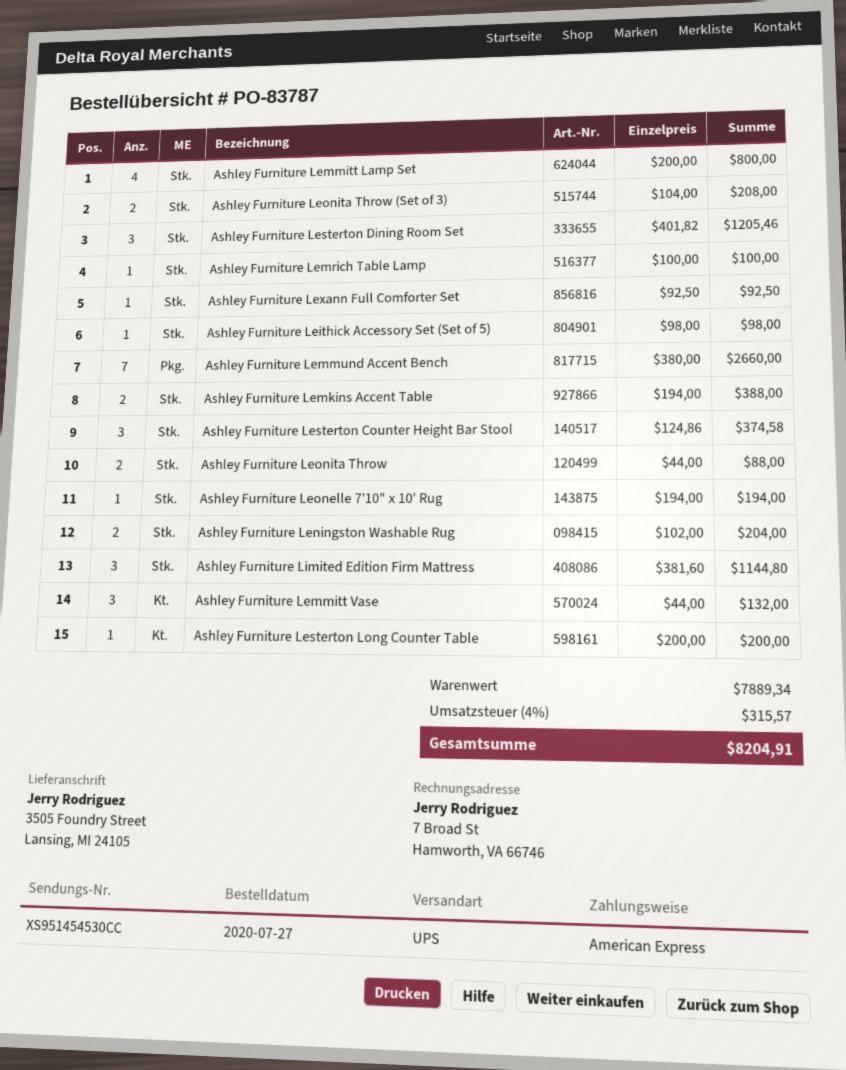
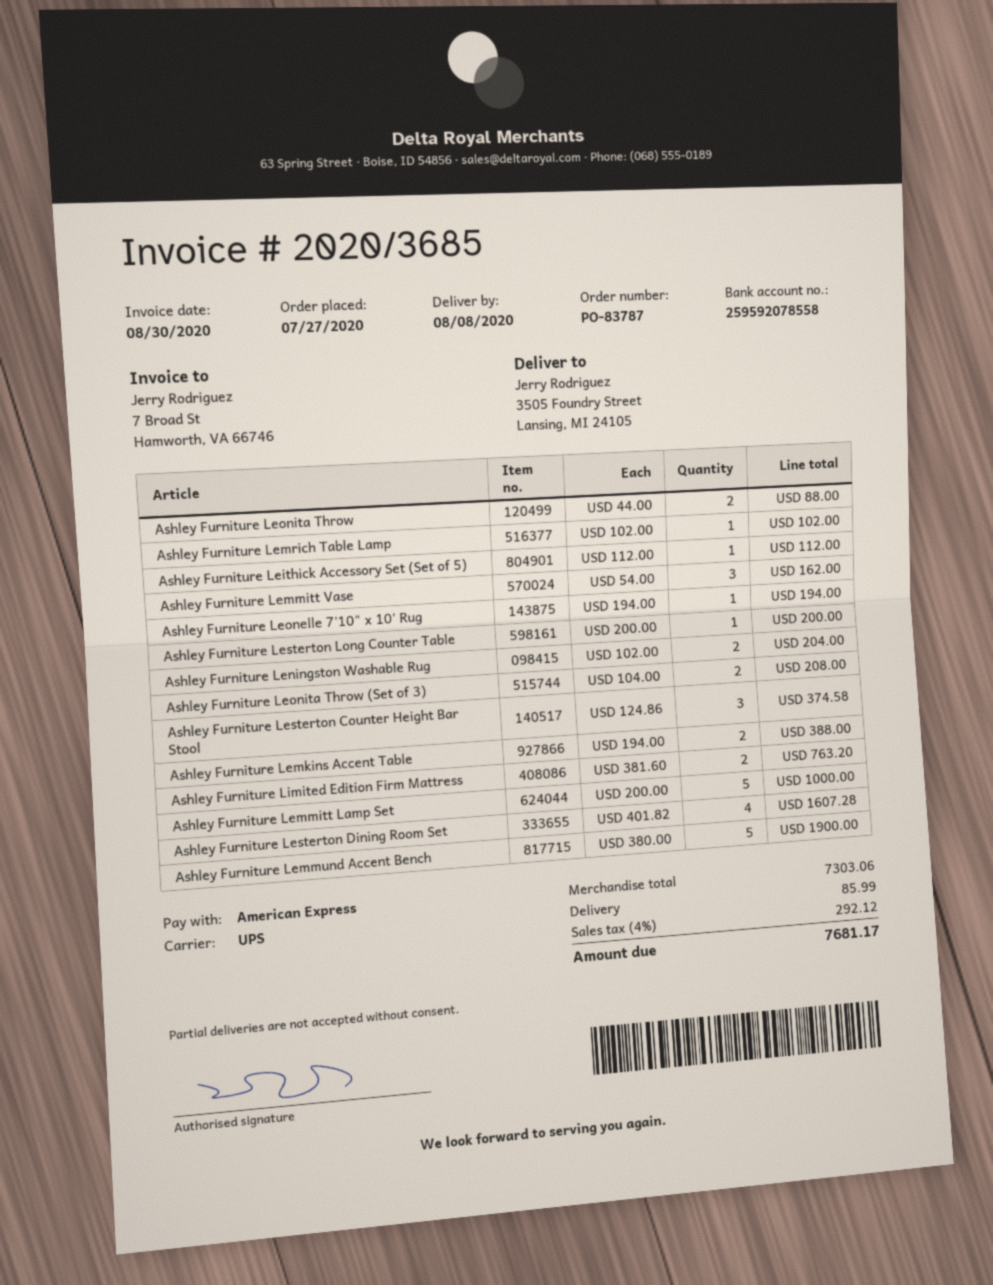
Ashley Furniture Lemmitt Lamp Set: 4 x 200.00 = 800.00 -> 5 x 200.00 = 1000.00
Ashley Furniture Lesterton Dining Room Set: 3 x 401.82 = 1205.46 -> 4 x 401.82 = 1607.28
Ashley Furniture Lemrich Table Lamp: 1 x 100.00 = 100.00 -> 1 x 102.00 = 102.00
Ashley Furniture Lexann Full Comforter Set: 1 x 92.50 = 92.50 -> none
Ashley Furniture Leithick Accessory Set (Set of 5): 1 x 98.00 = 98.00 -> 1 x 112.00 = 112.00
Ashley Furniture Lemmund Accent Bench: 7 x 380.00 = 2660.00 -> 5 x 380.00 = 1900.00
Ashley Furniture Limited Edition Firm Mattress: 3 x 381.60 = 1144.80 -> 2 x 381.60 = 763.20
Ashley Furniture Lemmitt Vase: 3 x 44.00 = 132.00 -> 3 x 54.00 = 162.00
subtotal: 7889.34 -> 7303.06
shipping: none -> 85.99
tax: 4% = 315.57 -> 4% = 292.12
total: 8204.91 -> 7681.17

